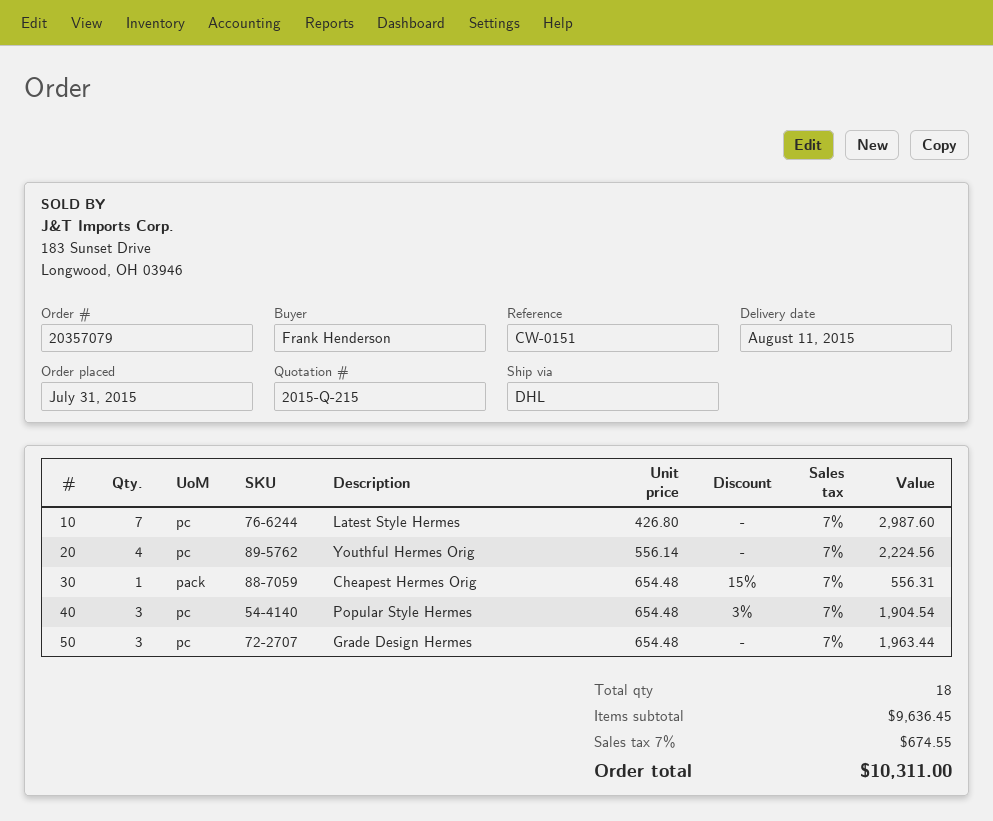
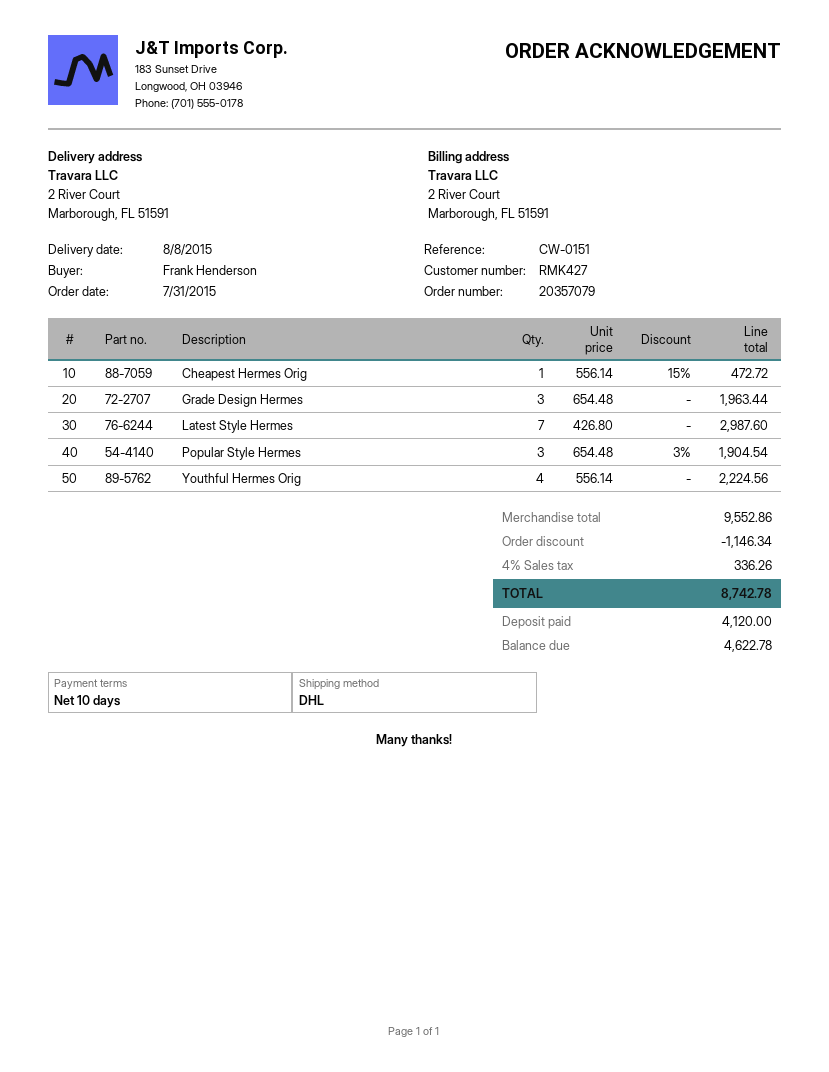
delivery date: 2015-08-11 -> 2015-08-08
Cheapest Hermes Orig: 1 x 654.48 - 15% = 556.31 -> 1 x 556.14 - 15% = 472.72
subtotal: 9636.45 -> 9552.86
discount: none -> 1146.34
tax: 7% = 674.55 -> 4% = 336.26
total: 10311.00 -> 8742.78

